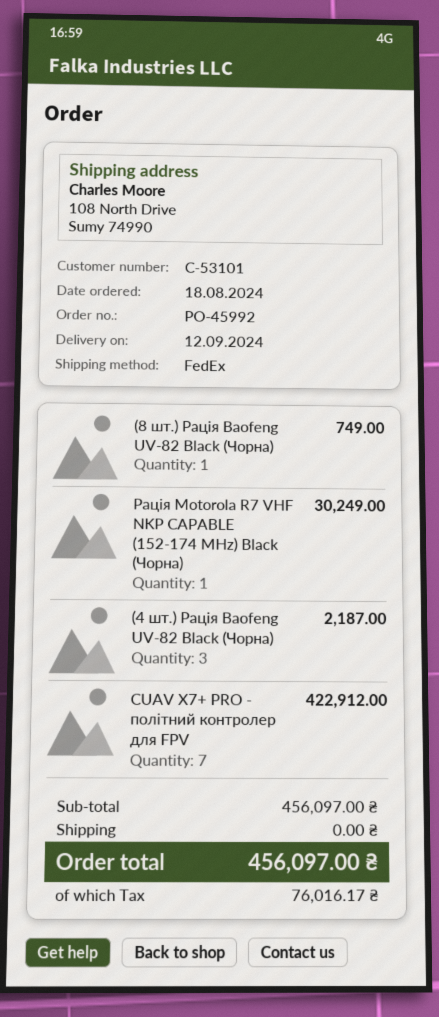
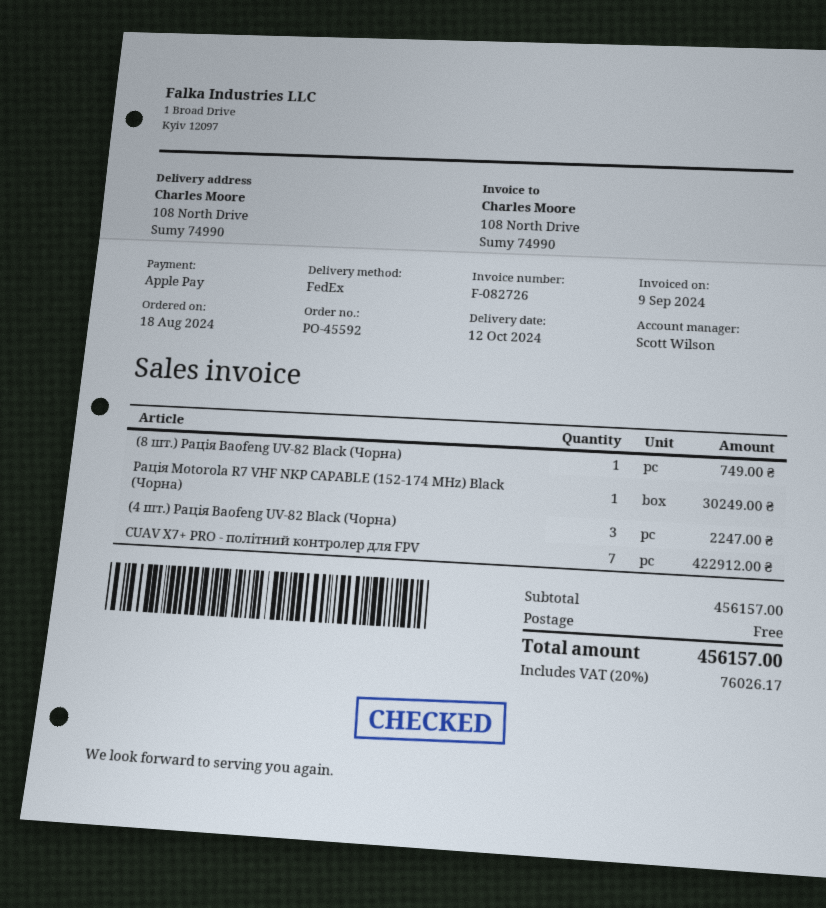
order number: PO-45992 -> PO-45592
delivery date: 2024-09-12 -> 2024-10-12
(4 шт.) Рація Baofeng UV-82 Black (Чорна): 3 for 2187.00 -> 3 for 2247.00
subtotal: 456097.00 -> 456157.00
tax: 76016.17 -> 76026.17
total: 456097.00 -> 456157.00

